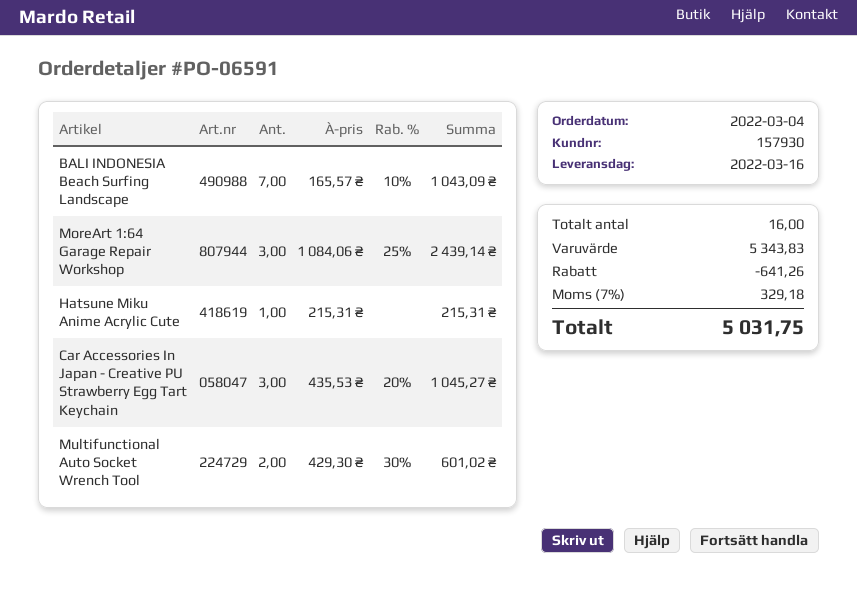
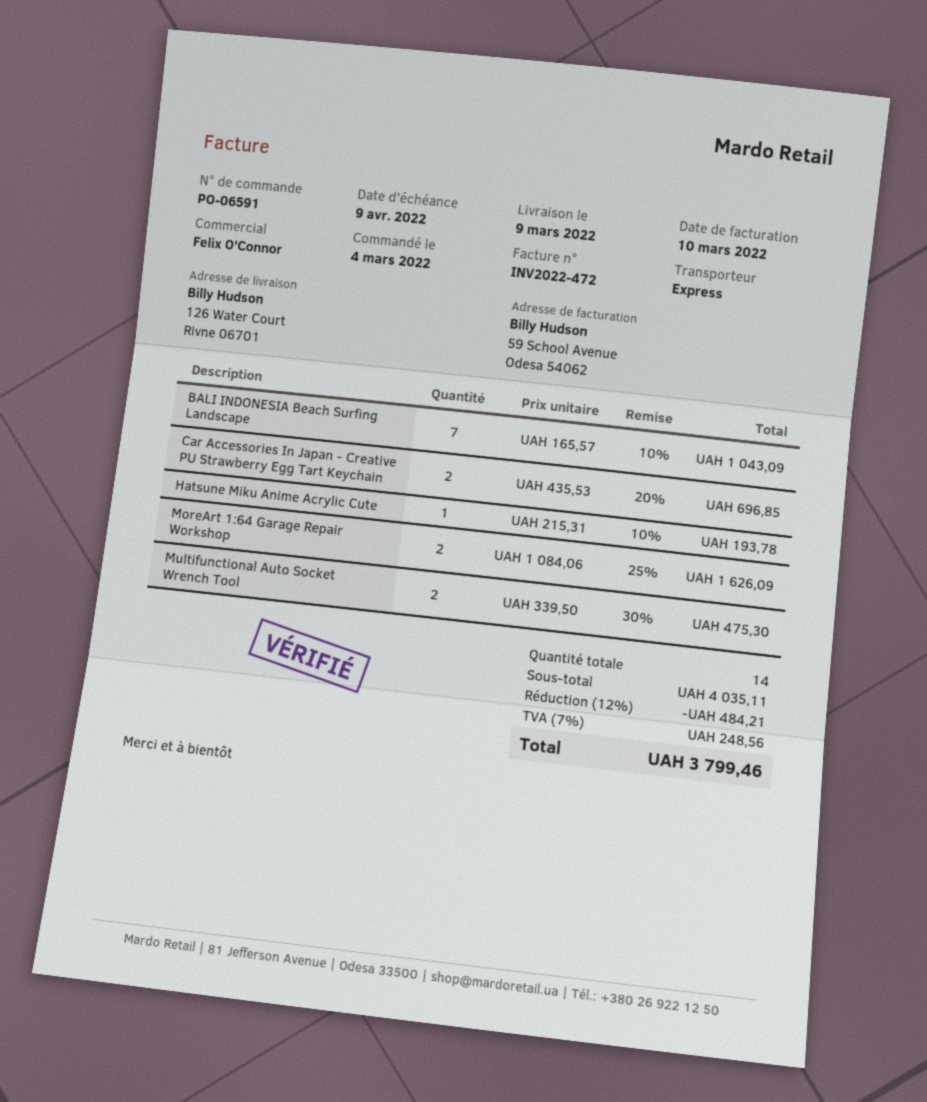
delivery date: 2022-03-16 -> 2022-03-09
MoreArt 1:64 Garage Repair Workshop: 3 x 1084.06 - 25% = 2439.14 -> 2 x 1084.06 - 25% = 1626.09
Hatsune Miku Anime Acrylic Cute: 1 x 215.31 = 215.31 -> 1 x 215.31 - 10% = 193.78
Car Accessories In Japan - Creative PU Strawberry Egg Tart Keychain: 3 x 435.53 - 20% = 1045.27 -> 2 x 435.53 - 20% = 696.85
Multifunctional Auto Socket Wrench Tool: 2 x 429.30 - 30% = 601.02 -> 2 x 339.50 - 30% = 475.30
total quantity: 16 -> 14
subtotal: 5343.83 -> 4035.11
discount: 641.26 -> 484.21
tax: 7% = 329.18 -> 7% = 248.56
total: 5031.75 -> 3799.46

